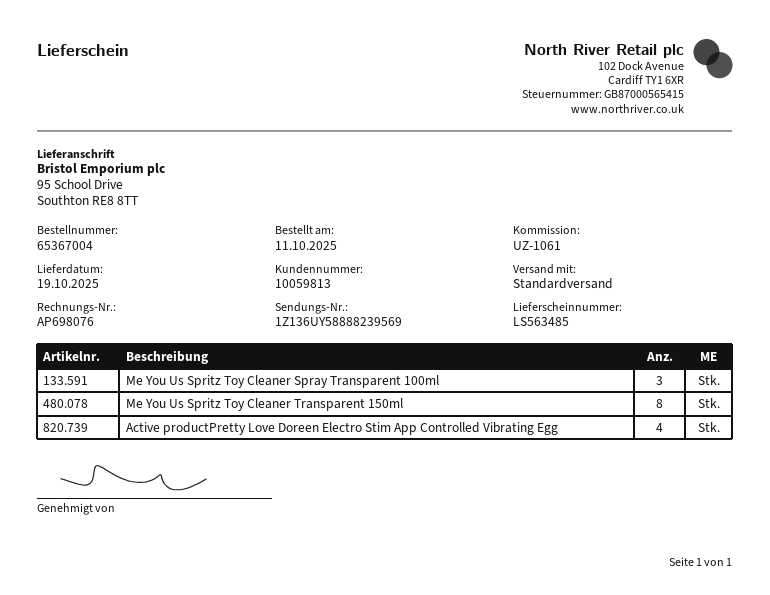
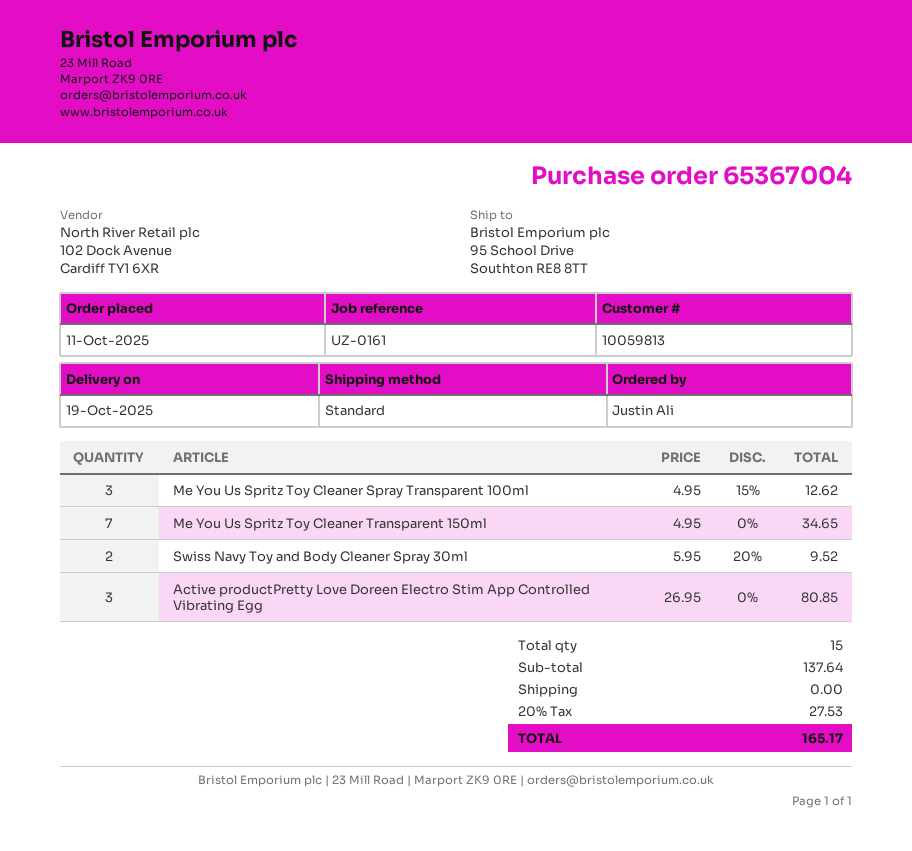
reference: UZ-1061 -> UZ-0161
Me You Us Spritz Toy Cleaner Transparent 150ml: 8 -> 7
Active productPretty Love Doreen Electro Stim App Controlled Vibrating Egg: 4 -> 3
Swiss Navy Toy and Body Cleaner Spray 30ml: none -> 2

